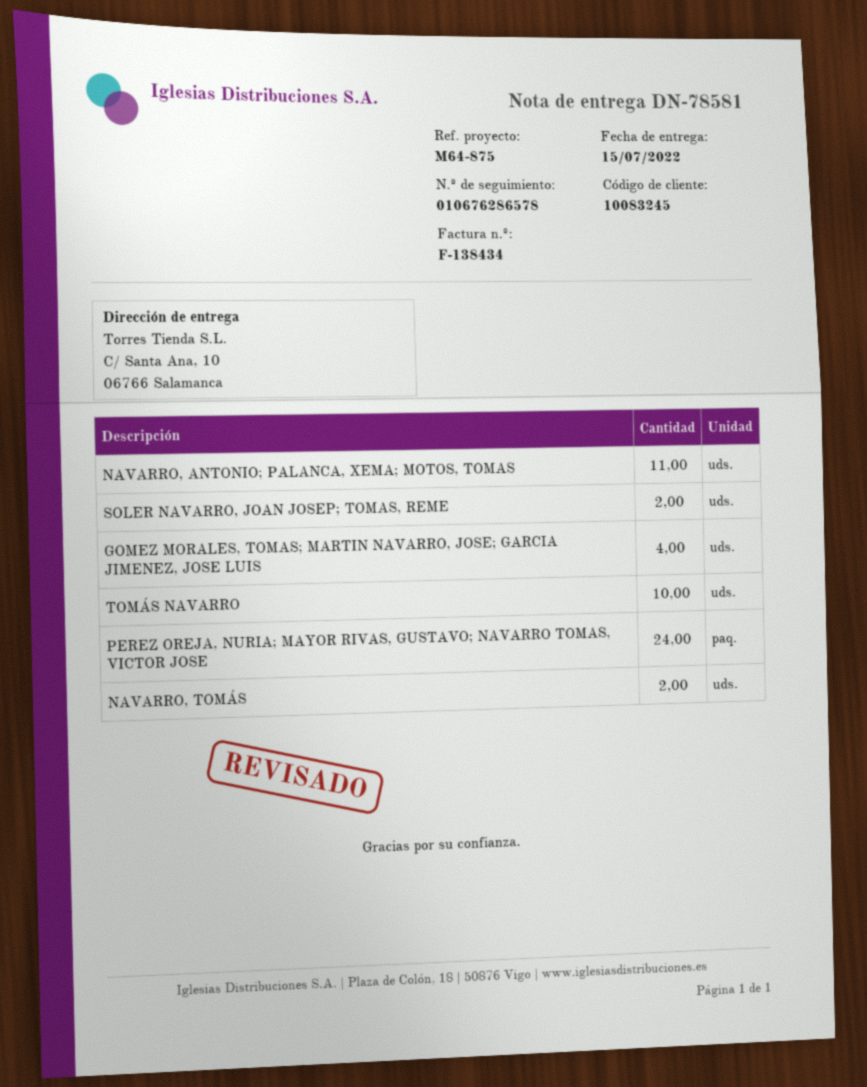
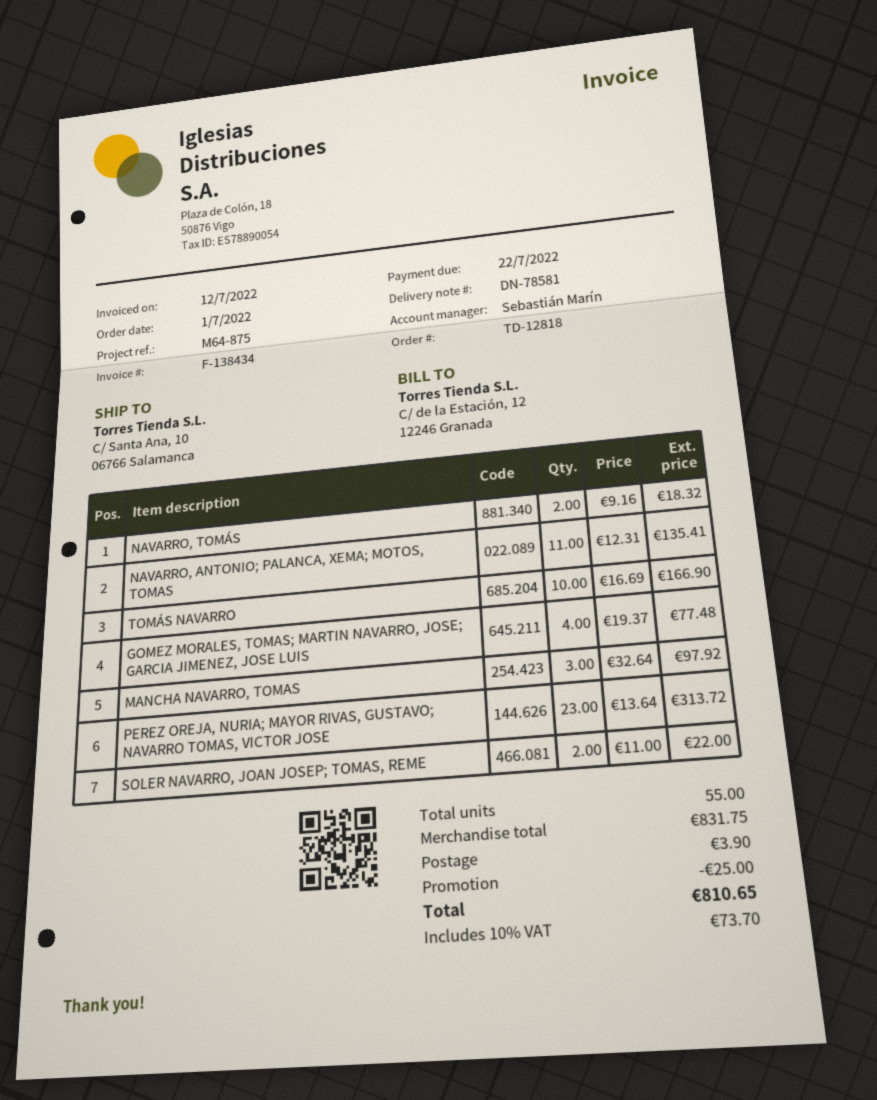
PEREZ OREJA, NURIA; MAYOR RIVAS, GUSTAVO; NAVARRO TOMAS, VICTOR JOSE: 24 -> 23
MANCHA NAVARRO, TOMAS: none -> 3

